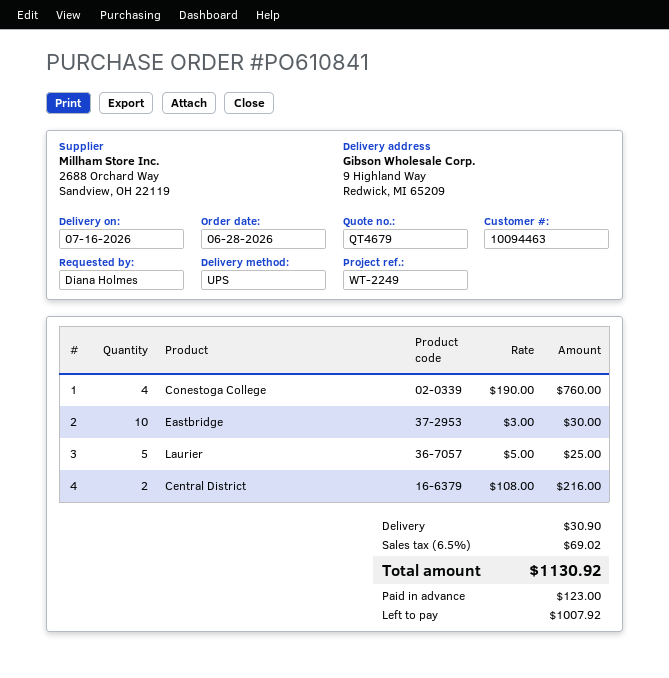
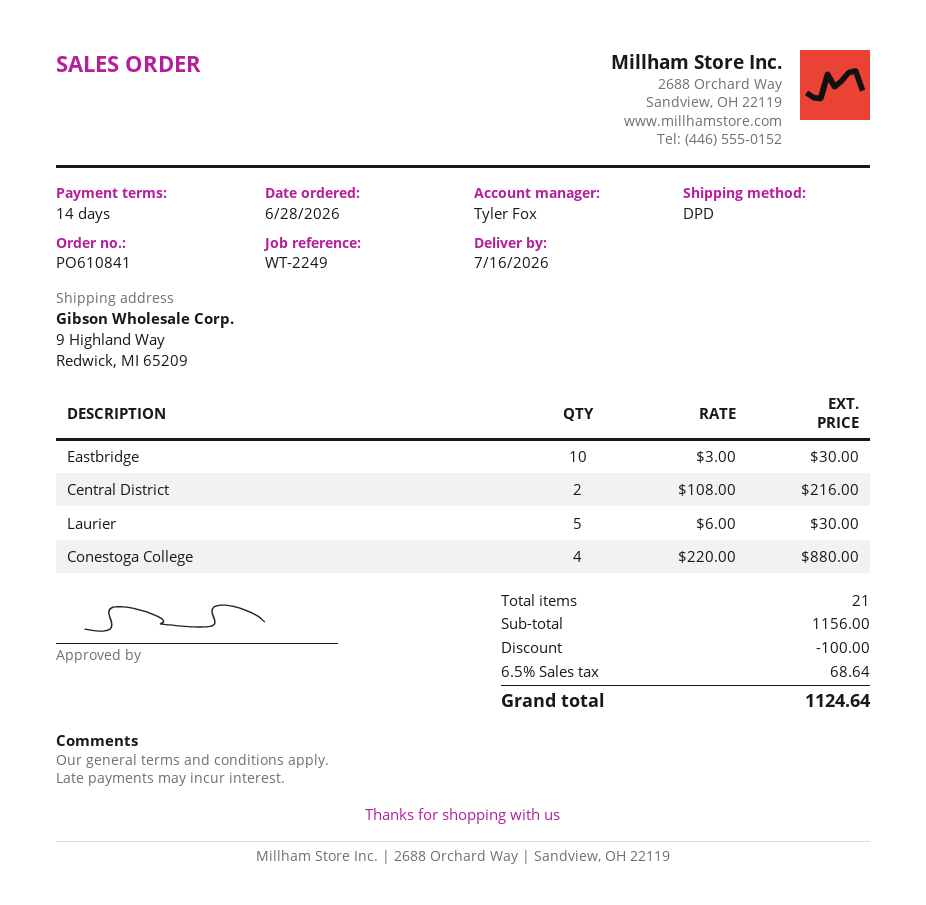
shipping method: UPS -> DPD
Conestoga College: 4 x 190.00 = 760.00 -> 4 x 220.00 = 880.00
Laurier: 5 x 5.00 = 25.00 -> 5 x 6.00 = 30.00
discount: none -> 100.00
shipping: 30.90 -> none
tax: 6.5% = 69.02 -> 6.5% = 68.64
total: 1130.92 -> 1124.64

